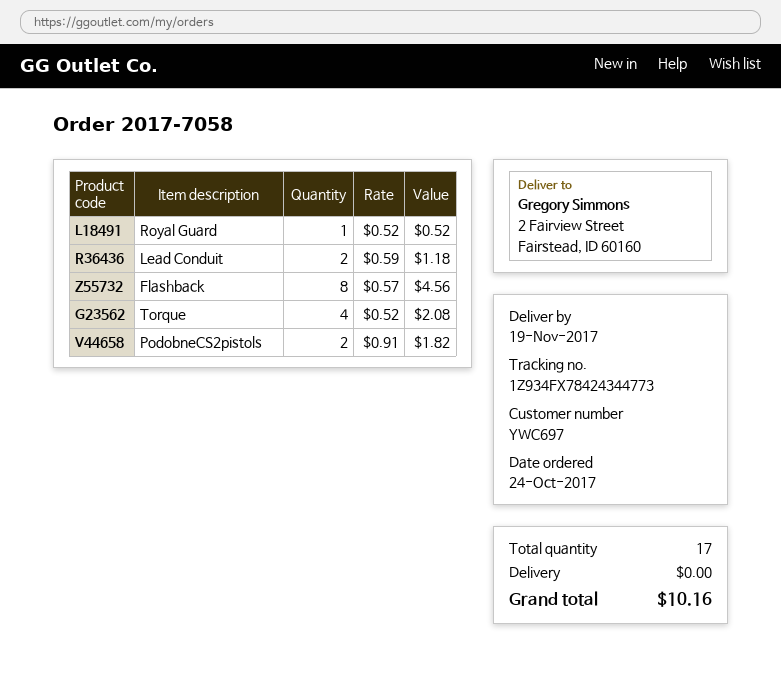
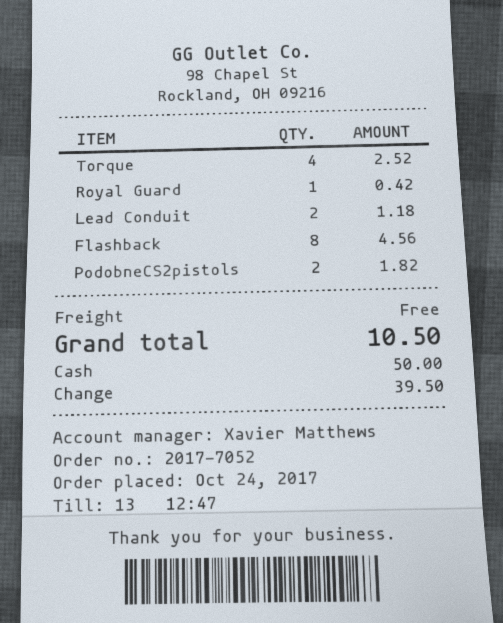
order number: 2017-7058 -> 2017-7052
Royal Guard: 1 for 0.52 -> 1 for 0.42
Torque: 4 for 2.08 -> 4 for 2.52
total: 10.16 -> 10.50

